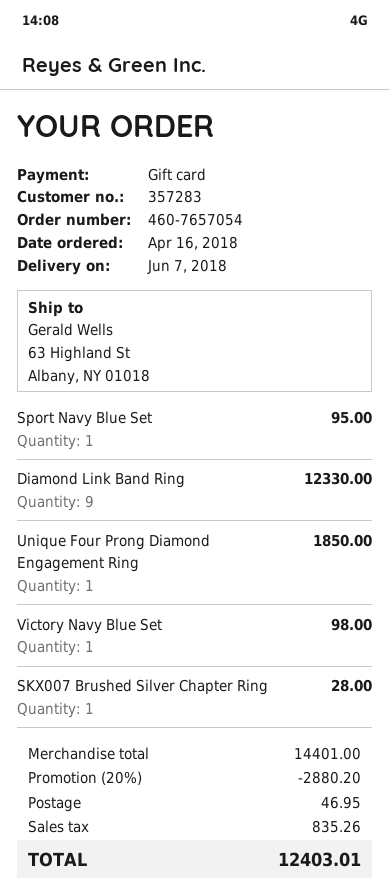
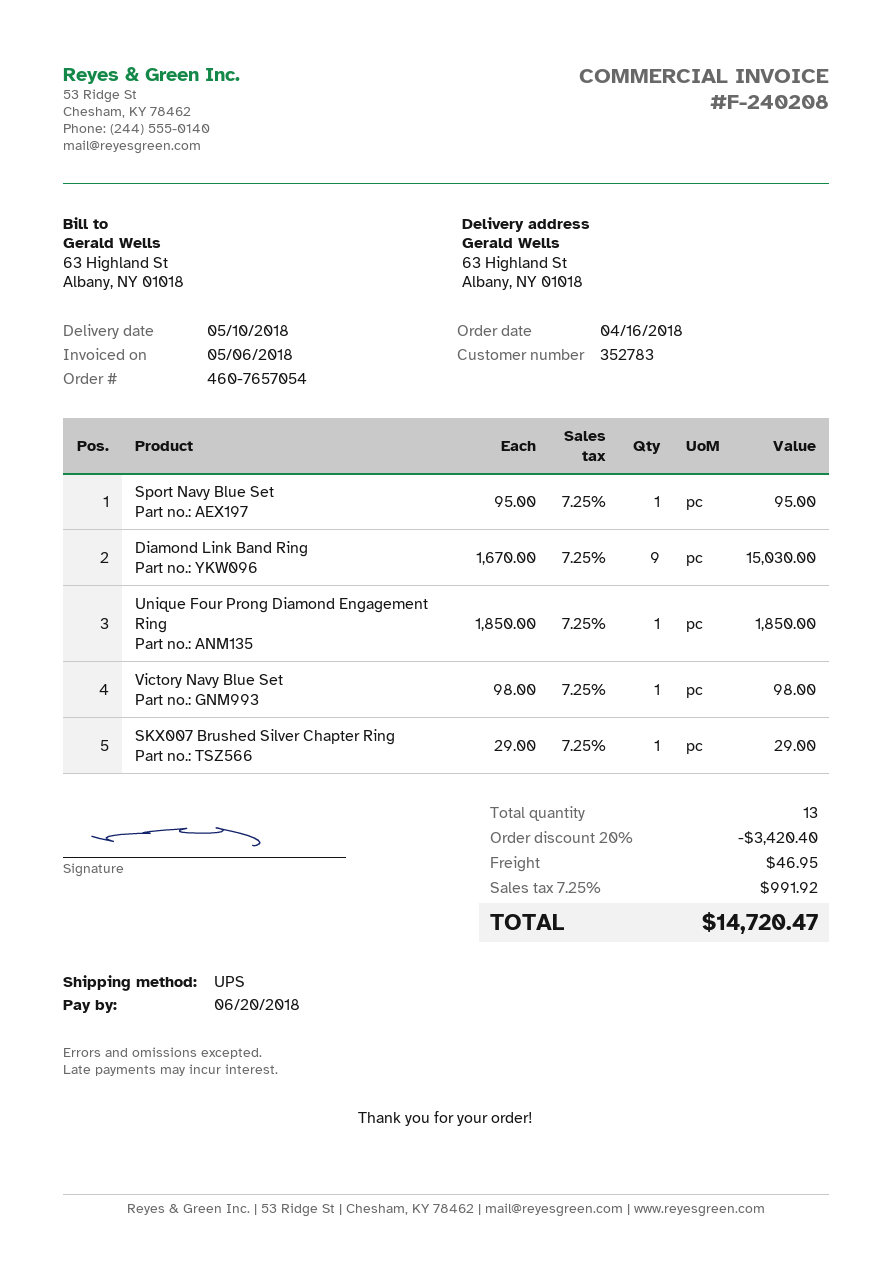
delivery date: 2018-06-07 -> 2018-05-10
customer number: 357283 -> 352783
Diamond Link Band Ring: 9 for 12330.00 -> 9 for 15030.00
SKX007 Brushed Silver Chapter Ring: 1 for 28.00 -> 1 for 29.00
discount: 20% = 2880.20 -> 20% = 3420.40
tax: 835.26 -> 991.92
total: 12403.01 -> 14720.47

